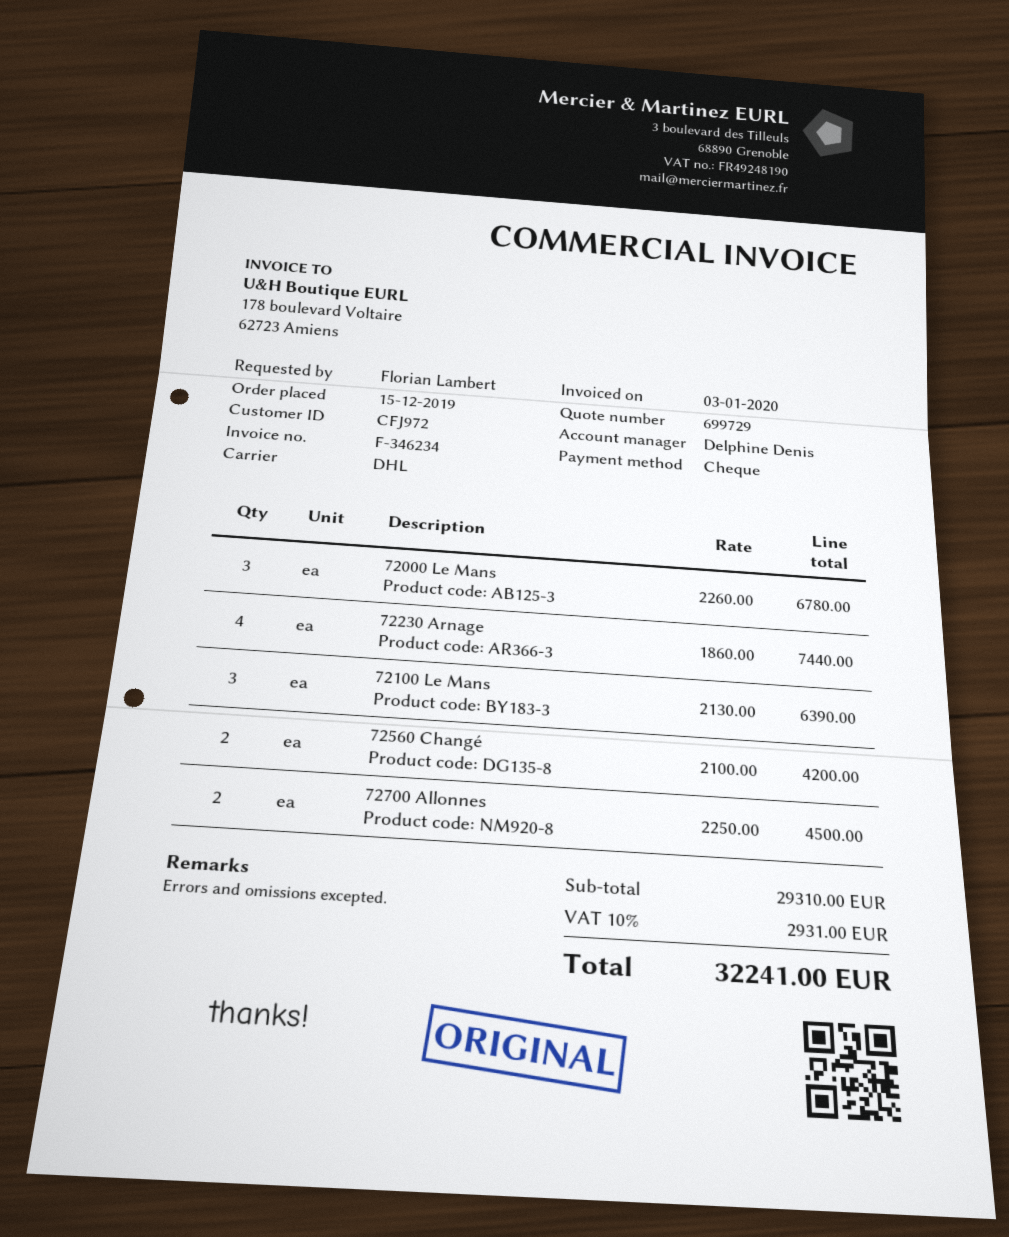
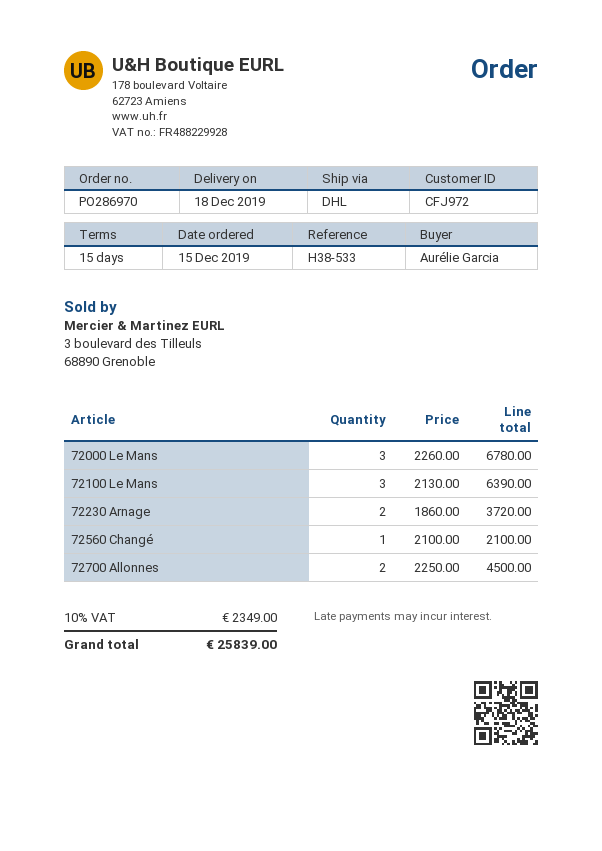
ordered by: Florian Lambert -> Aurélie Garcia
72230 Arnage: 4 x 1860.00 = 7440.00 -> 2 x 1860.00 = 3720.00
72560 Changé: 2 x 2100.00 = 4200.00 -> 1 x 2100.00 = 2100.00
tax: 10% = 2931.00 -> 10% = 2349.00
total: 32241.00 -> 25839.00

